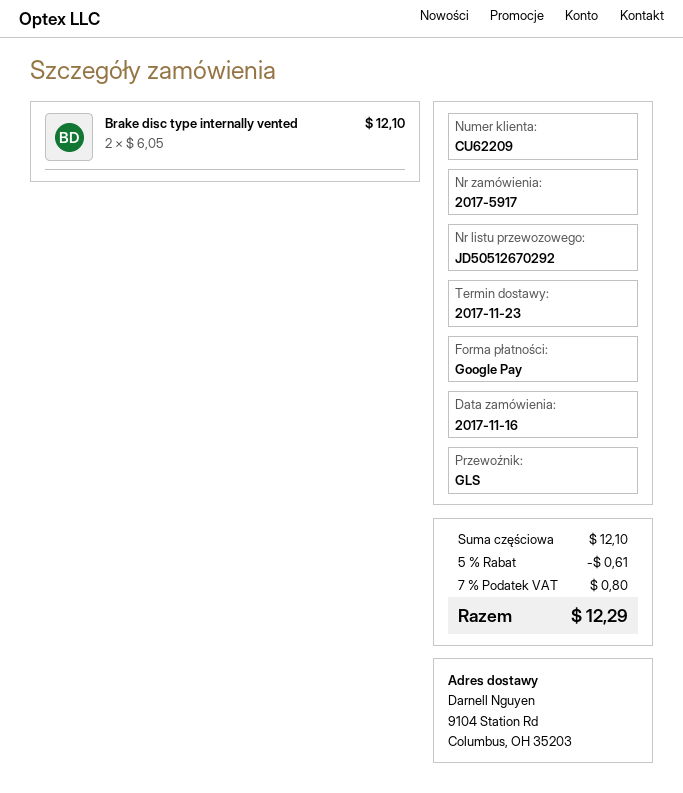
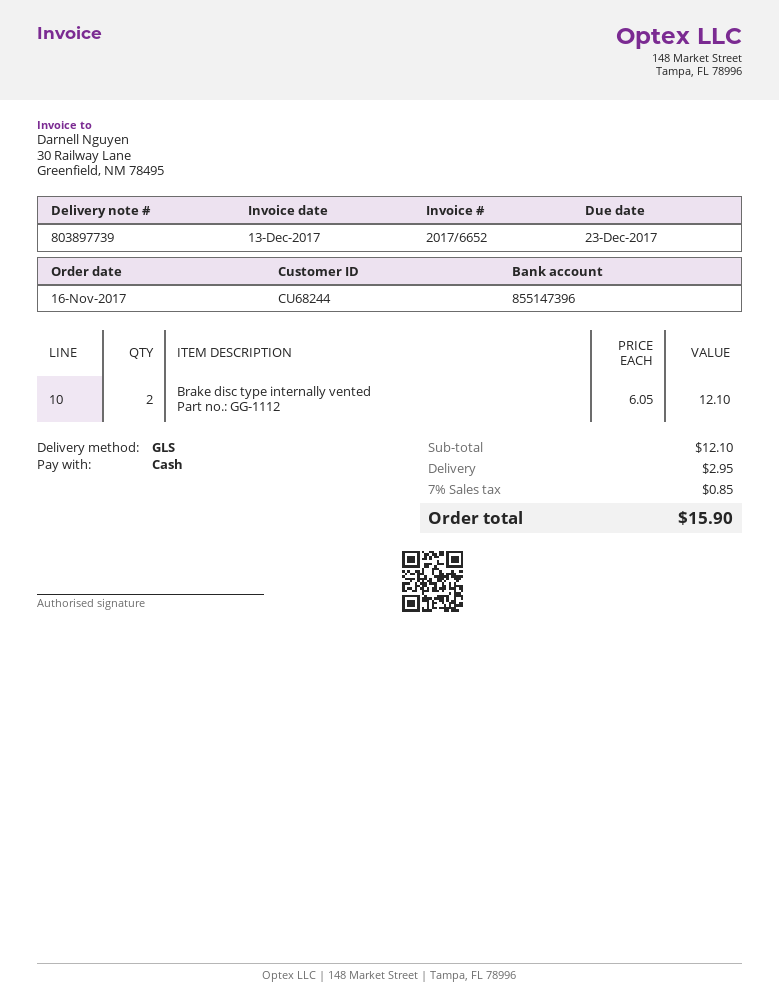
customer number: CU62209 -> CU68244
payment method: Google Pay -> cash
discount: 5% = 0.61 -> none
shipping: none -> 2.95
tax: 7% = 0.80 -> 7% = 0.85
total: 12.29 -> 15.90

